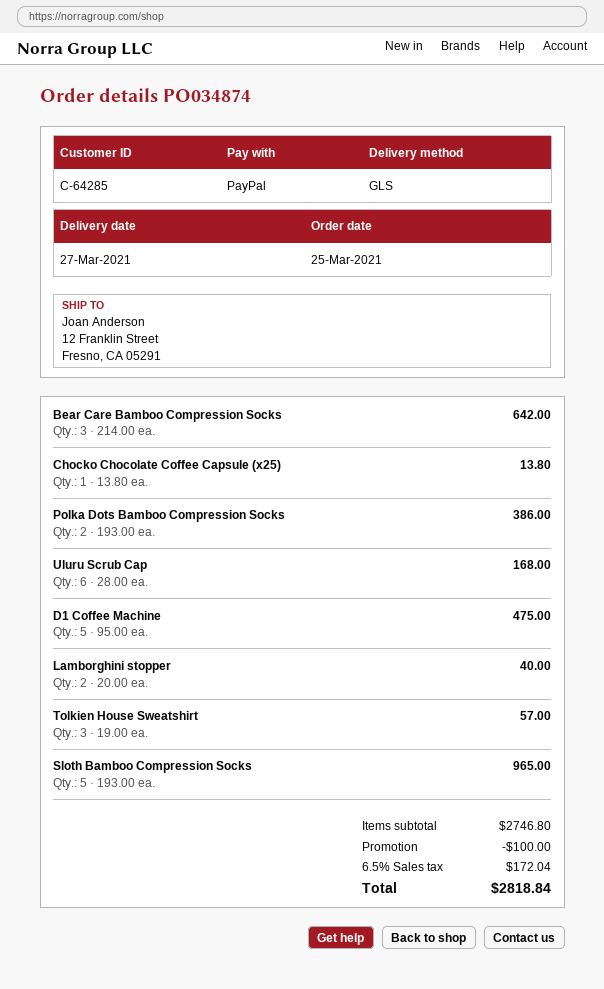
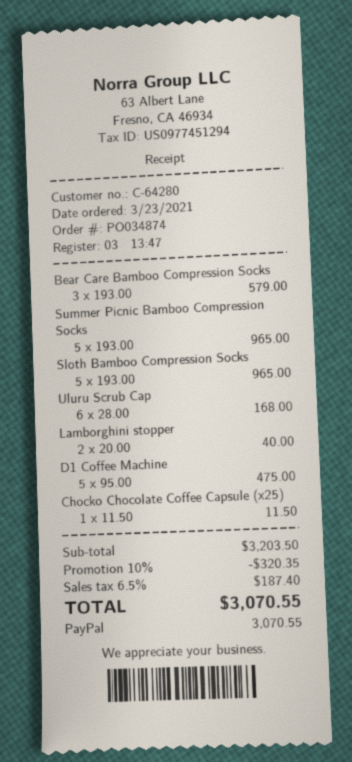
order date: 2021-03-25 -> 2021-03-23
customer number: C-64285 -> C-64280
Bear Care Bamboo Compression Socks: 3 x 214.00 = 642.00 -> 3 x 193.00 = 579.00
Chocko Chocolate Coffee Capsule (x25): 1 x 13.80 = 13.80 -> 1 x 11.50 = 11.50
Polka Dots Bamboo Compression Socks: 2 x 193.00 = 386.00 -> none
Tolkien House Sweatshirt: 3 x 19.00 = 57.00 -> none
Summer Picnic Bamboo Compression Socks: none -> 5 x 193.00 = 965.00
subtotal: 2746.80 -> 3203.50
discount: 100.00 -> 320.35
tax: 6.5% = 172.04 -> 6.5% = 187.40
total: 2818.84 -> 3070.55

